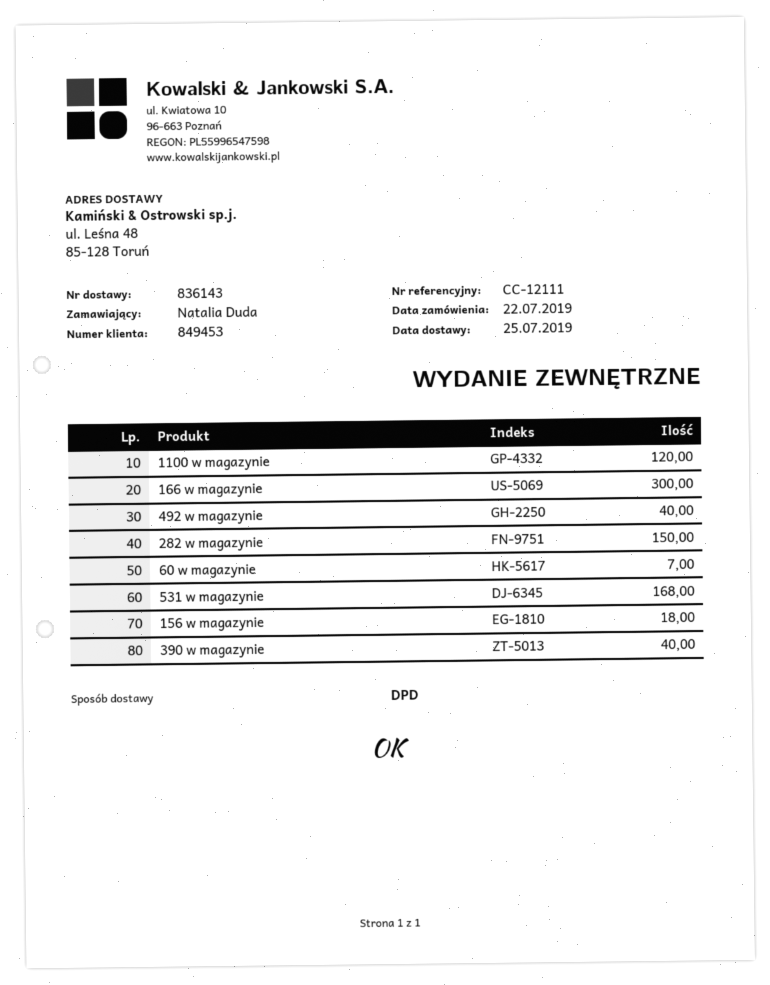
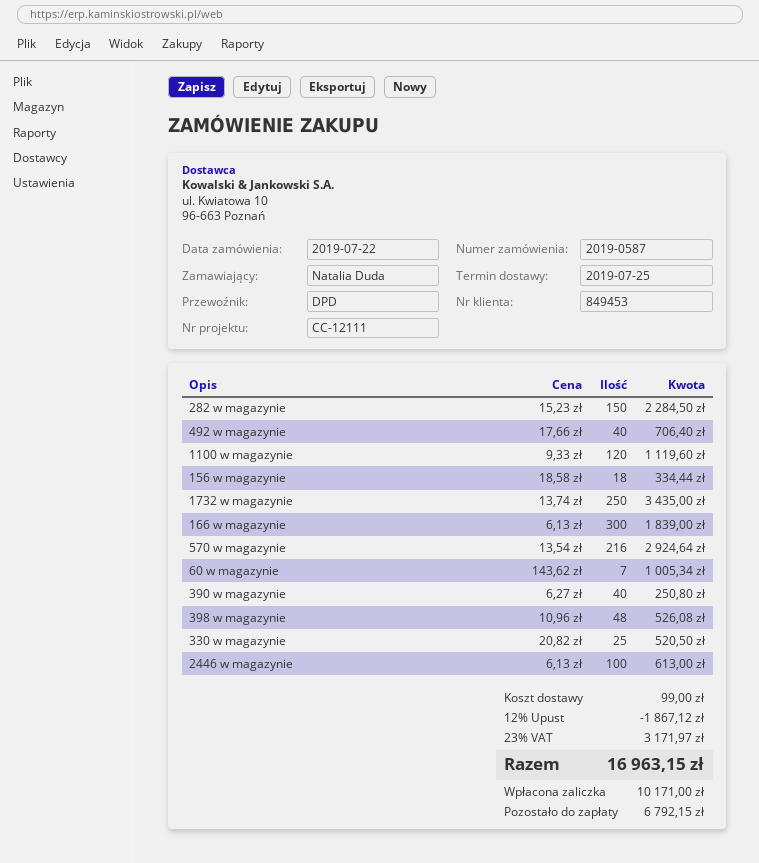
531 w magazynie: 168 -> none
1732 w magazynie: none -> 250
570 w magazynie: none -> 216
398 w magazynie: none -> 48
330 w magazynie: none -> 25
2446 w magazynie: none -> 100

